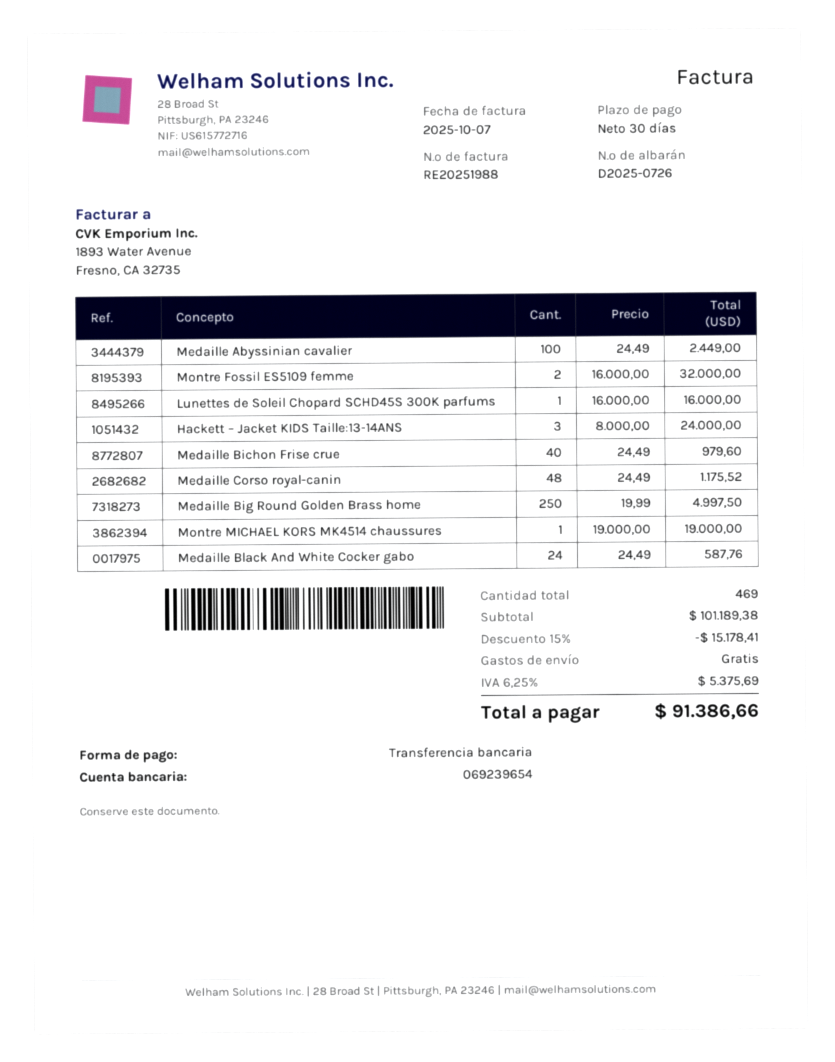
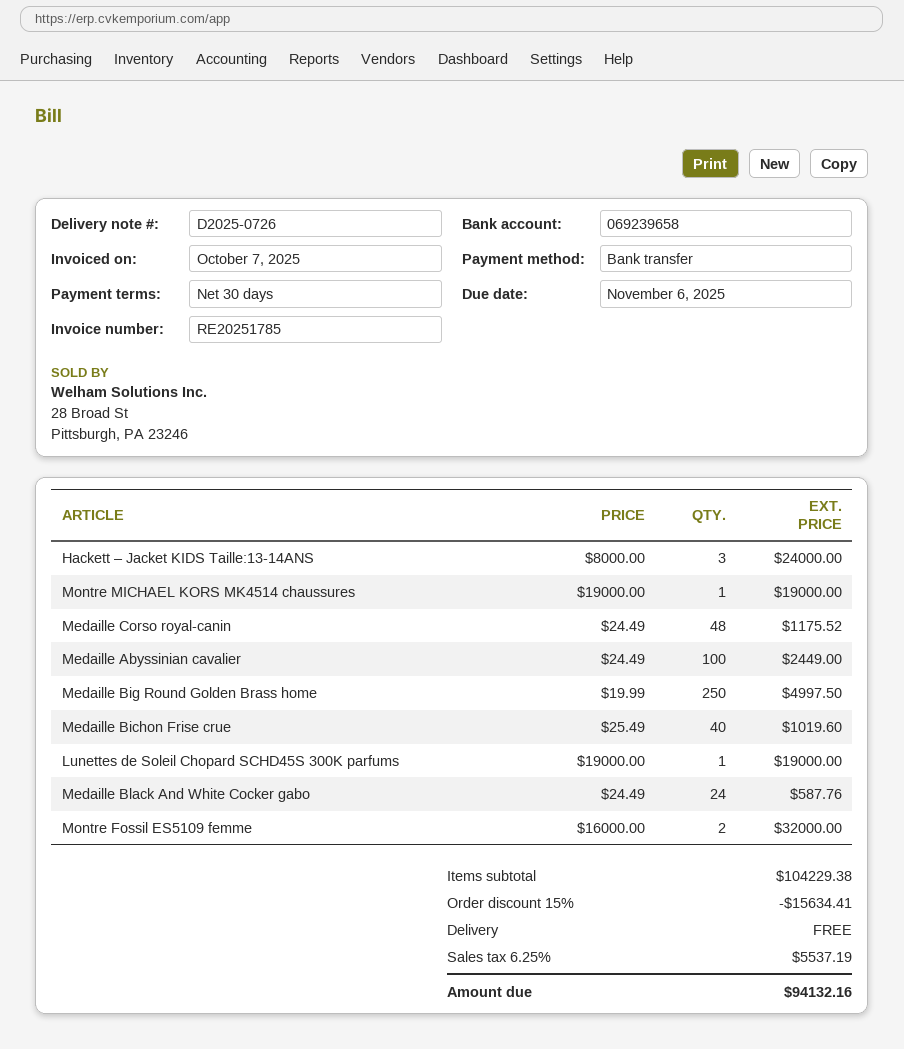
invoice number: RE20251988 -> RE20251785
bank account: 069239654 -> 069239658
Lunettes de Soleil Chopard SCHD45S 300K parfums: 1 x 16000.00 = 16000.00 -> 1 x 19000.00 = 19000.00
Medaille Bichon Frise crue: 40 x 24.49 = 979.60 -> 40 x 25.49 = 1019.60
subtotal: 101189.38 -> 104229.38
discount: 15% = 15178.41 -> 15% = 15634.41
tax: 6.25% = 5375.69 -> 6.25% = 5537.19
total: 91386.66 -> 94132.16

